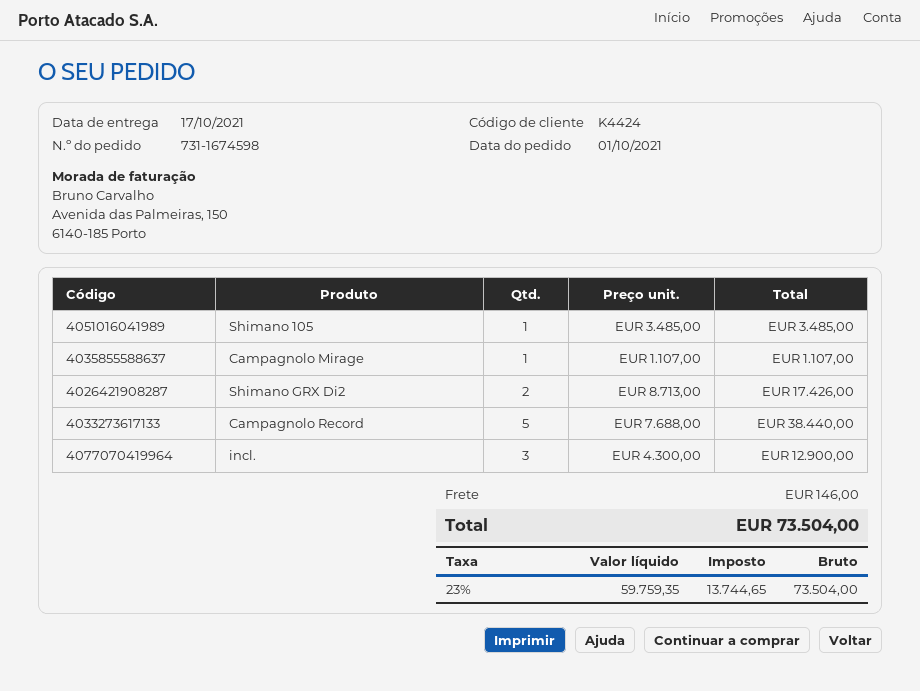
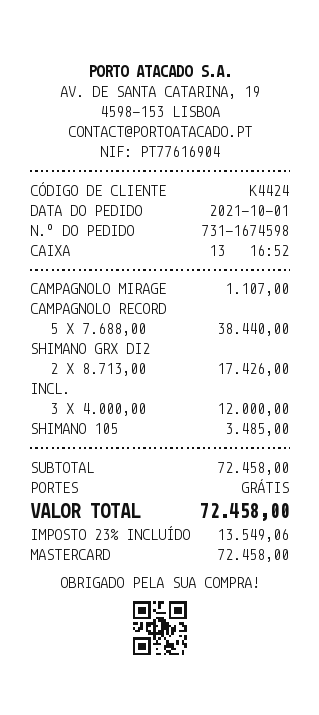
incl.: 3 x 4300.00 = 12900.00 -> 3 x 4000.00 = 12000.00
shipping: 146.00 -> 0.00
tax: 23% = 13744.65 -> 23% = 13549.06
total: 73504.00 -> 72458.00

